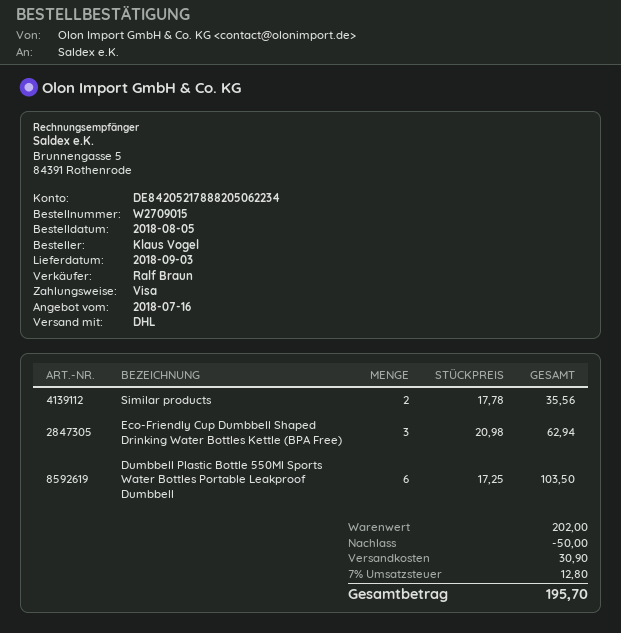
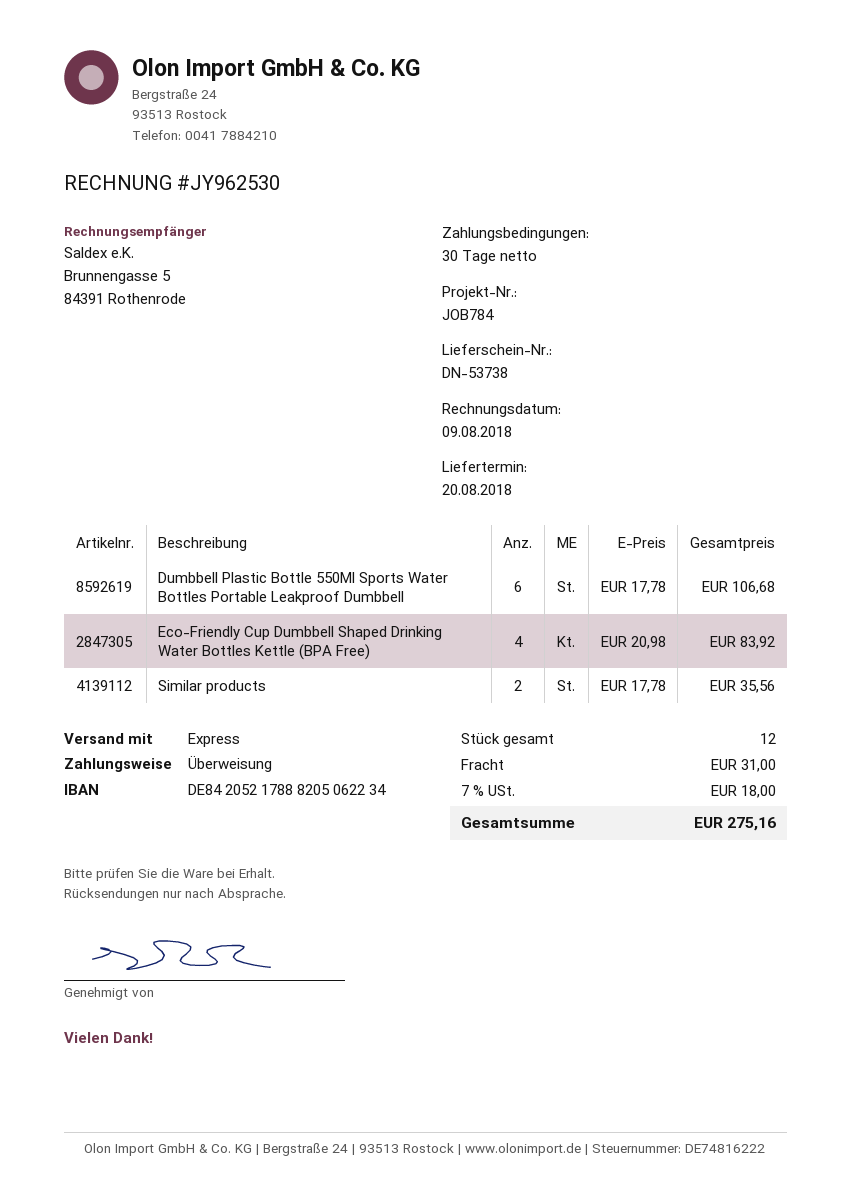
delivery date: 2018-09-03 -> 2018-08-20
payment method: Visa -> bank transfer
shipping method: DHL -> express
Eco-Friendly Cup Dumbbell Shaped Drinking Water Bottles Kettle (BPA Free): 3 x 20.98 = 62.94 -> 4 x 20.98 = 83.92
Dumbbell Plastic Bottle 550Ml Sports Water Bottles Portable Leakproof Dumbbell: 6 x 17.25 = 103.50 -> 6 x 17.78 = 106.68
discount: 50.00 -> none
shipping: 30.90 -> 31.00
tax: 7% = 12.80 -> 7% = 18.00
total: 195.70 -> 275.16

